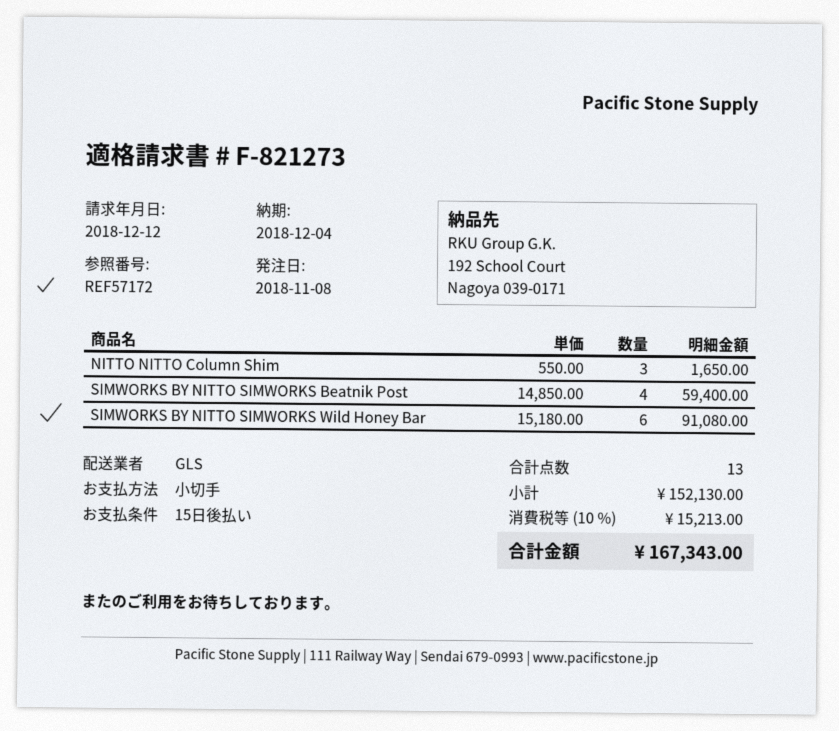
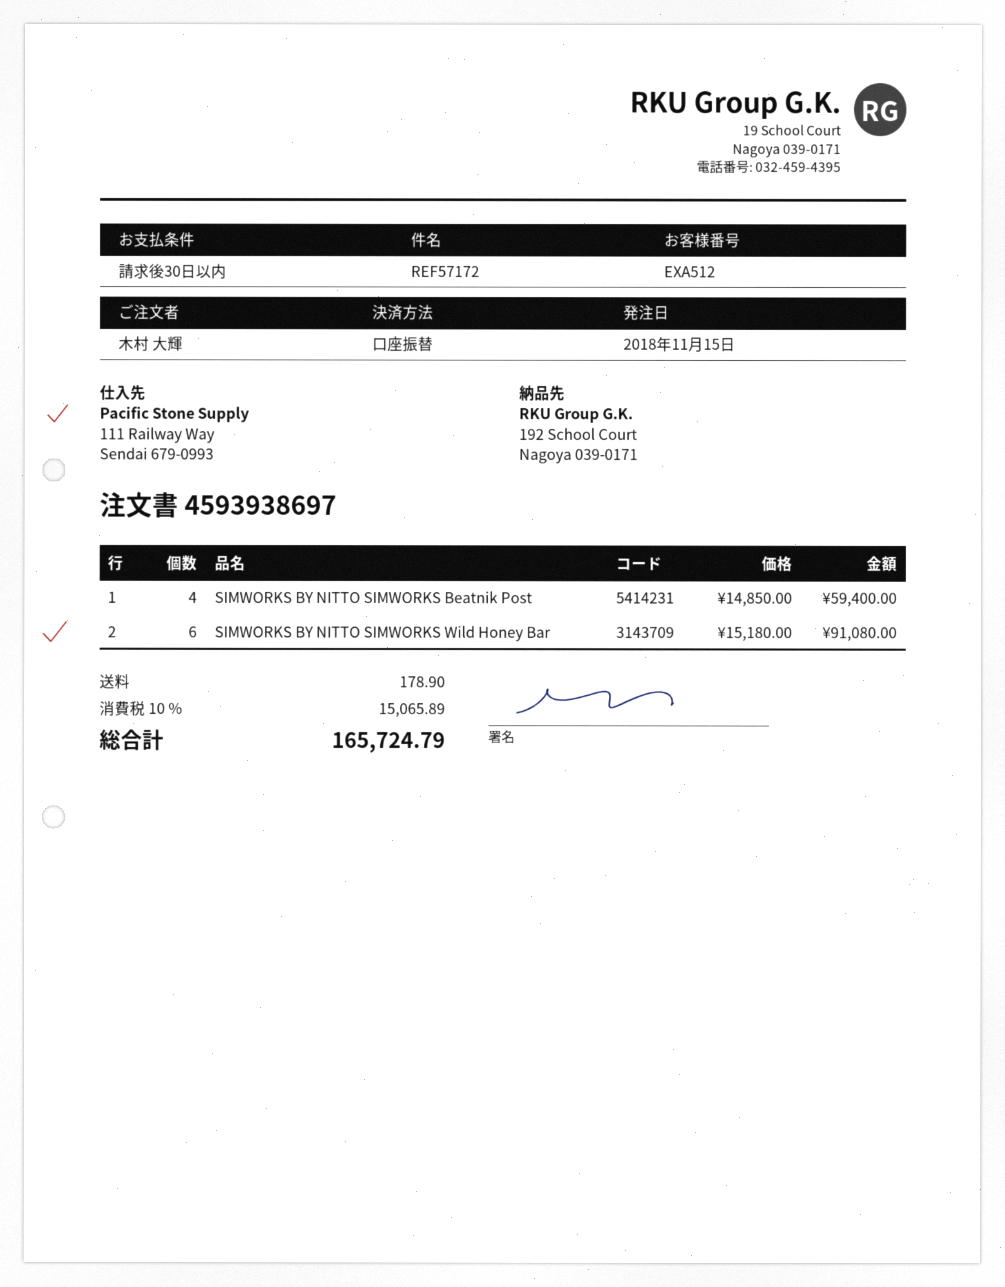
order date: 2018-11-08 -> 2018-11-15
payment terms: 15 days -> 30 days
payment method: cheque -> direct debit
NITTO NITTO Column Shim: 3 x 550.00 = 1650.00 -> none
shipping: none -> 178.90
tax: 10% = 15213.00 -> 10% = 15065.89
total: 167343.00 -> 165724.79

